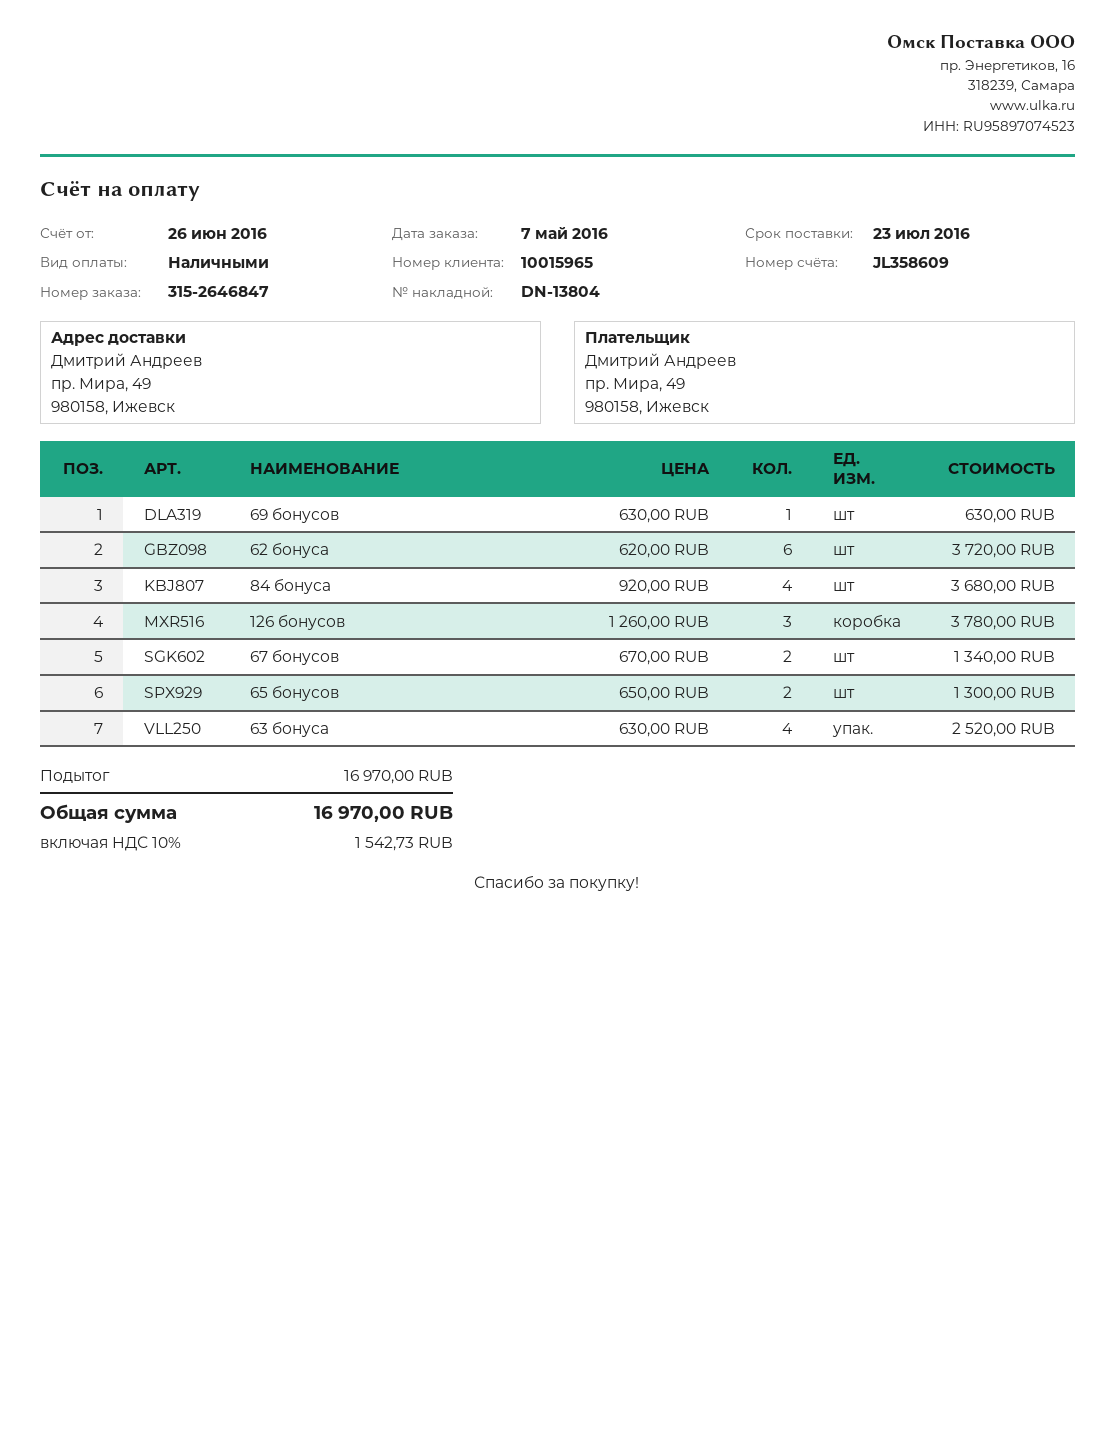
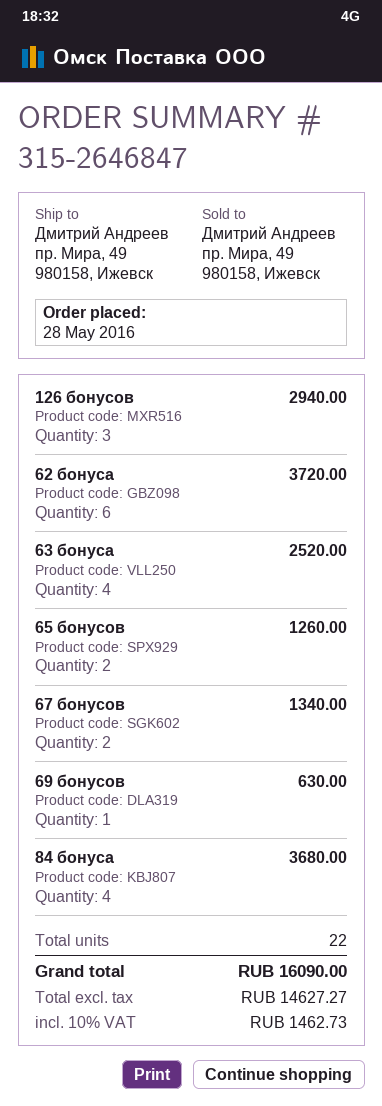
order date: 2016-05-07 -> 2016-05-28
126 бонусов: 3 for 3780.00 -> 3 for 2940.00
65 бонусов: 2 for 1300.00 -> 2 for 1260.00
tax: 10% = 1542.73 -> 10% = 1462.73
total: 16970.00 -> 16090.00

